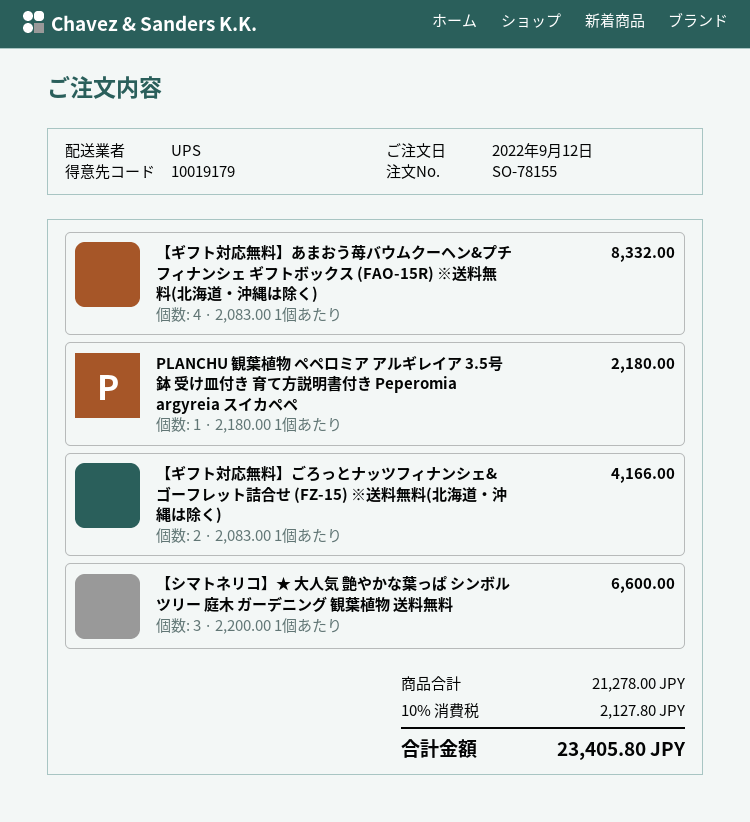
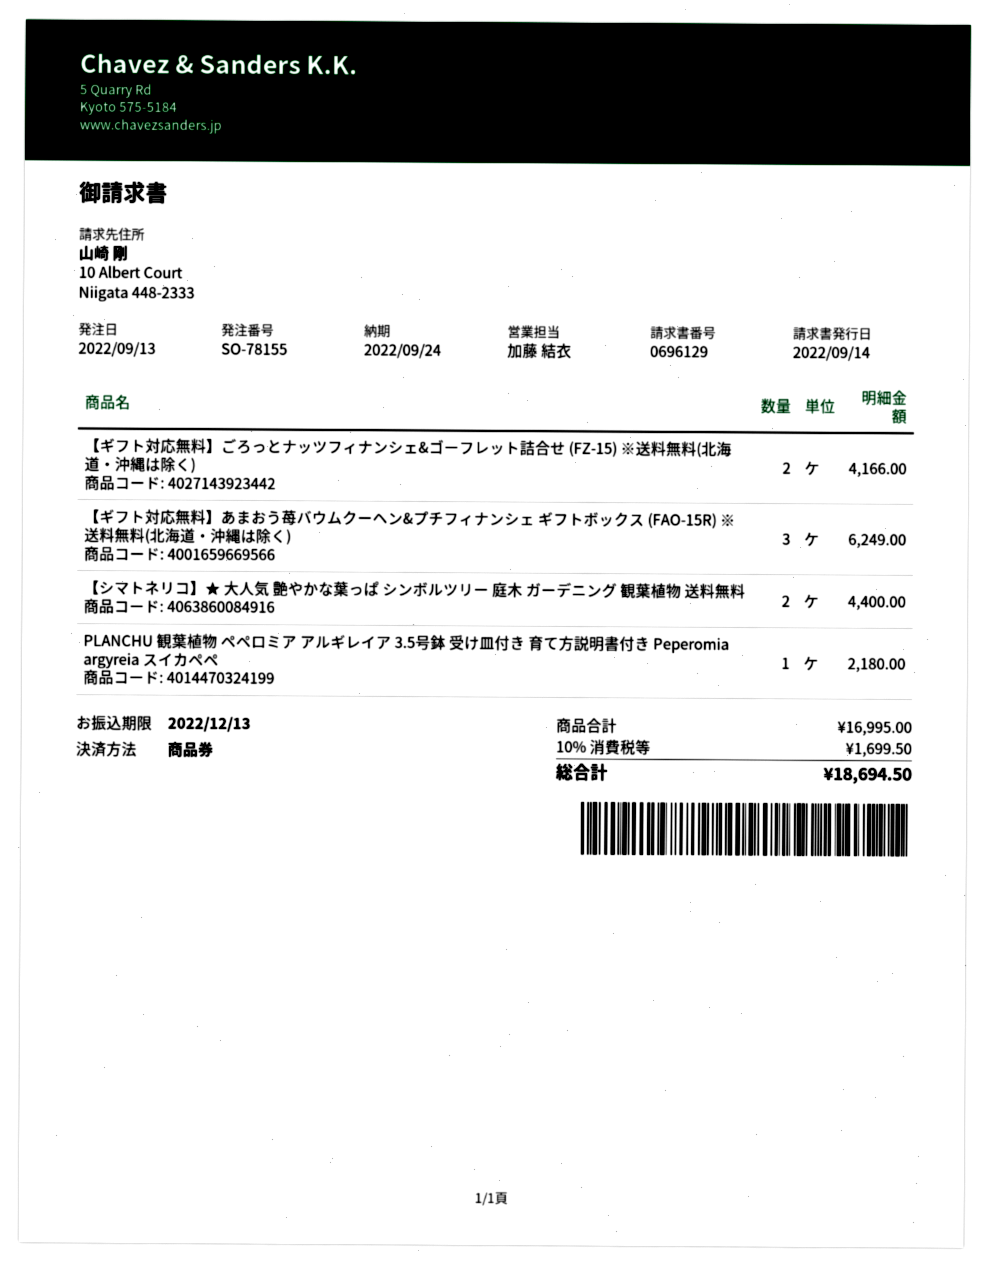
order date: 2022-09-12 -> 2022-09-13
【ギフト対応無料】あまおう苺バウムクーヘン&プチフィナンシェ ギフトボックス (FAO-15R) ※送料無料(北海道・沖縄は除く): 4 for 8332.00 -> 3 for 6249.00
【シマトネリコ】★ 大人気 艶やかな葉っぱ シンボルツリー 庭木 ガーデニング 観葉植物 送料無料: 3 for 6600.00 -> 2 for 4400.00
subtotal: 21278.00 -> 16995.00
tax: 10% = 2127.80 -> 10% = 1699.50
total: 23405.80 -> 18694.50

